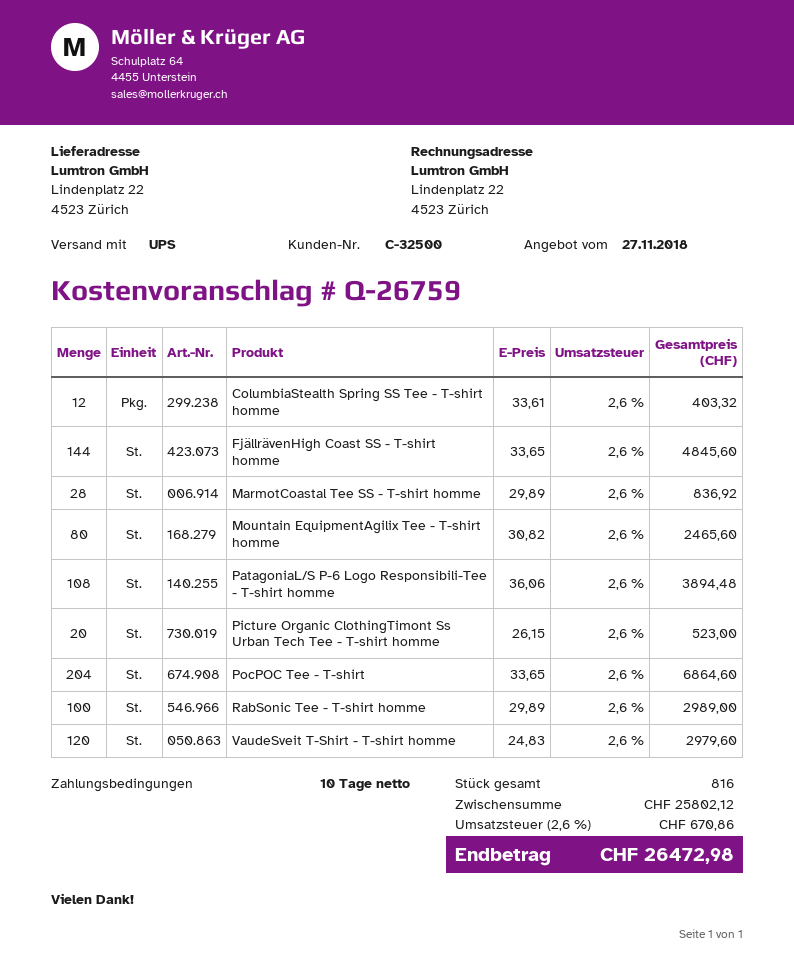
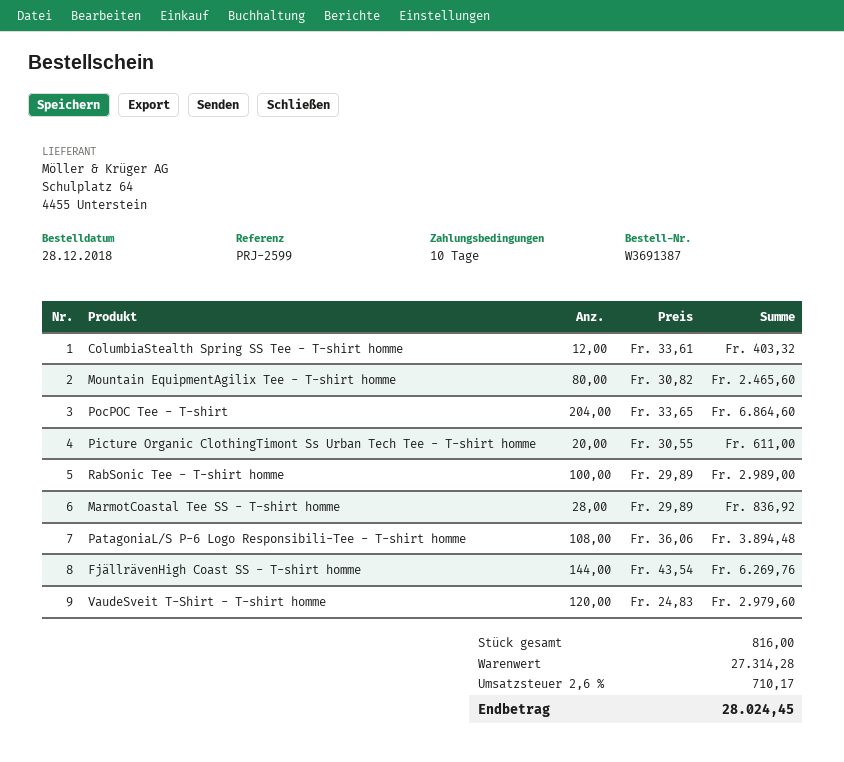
FjällrävenHigh Coast SS - T-shirt homme: 144 x 33.65 = 4845.60 -> 144 x 43.54 = 6269.76
Picture Organic ClothingTimont Ss Urban Tech Tee - T-shirt homme: 20 x 26.15 = 523.00 -> 20 x 30.55 = 611.00
subtotal: 25802.12 -> 27314.28
tax: 2.6% = 670.86 -> 2.6% = 710.17
total: 26472.98 -> 28024.45

